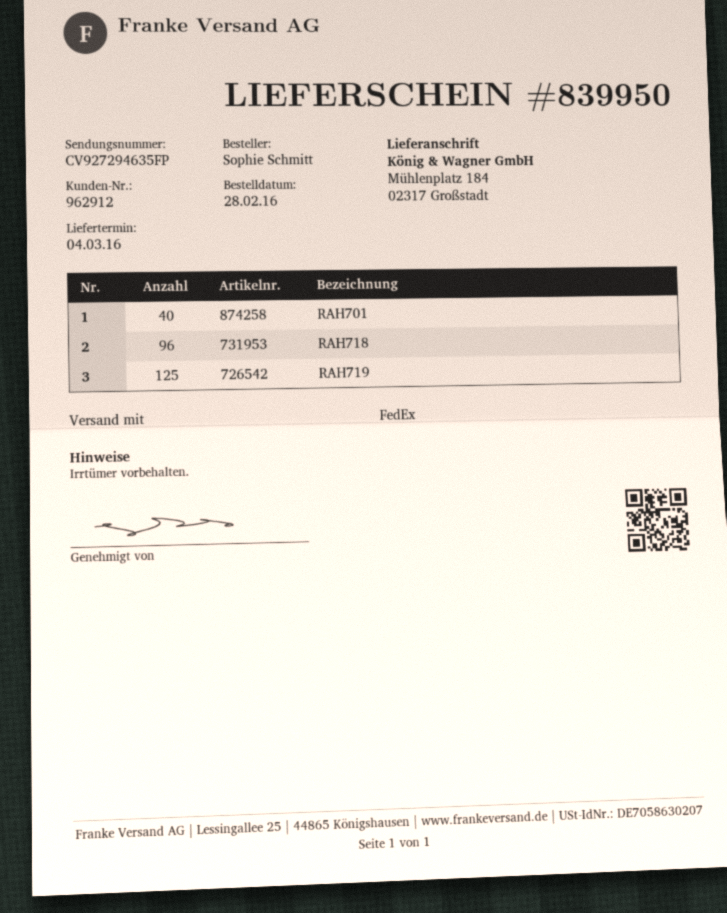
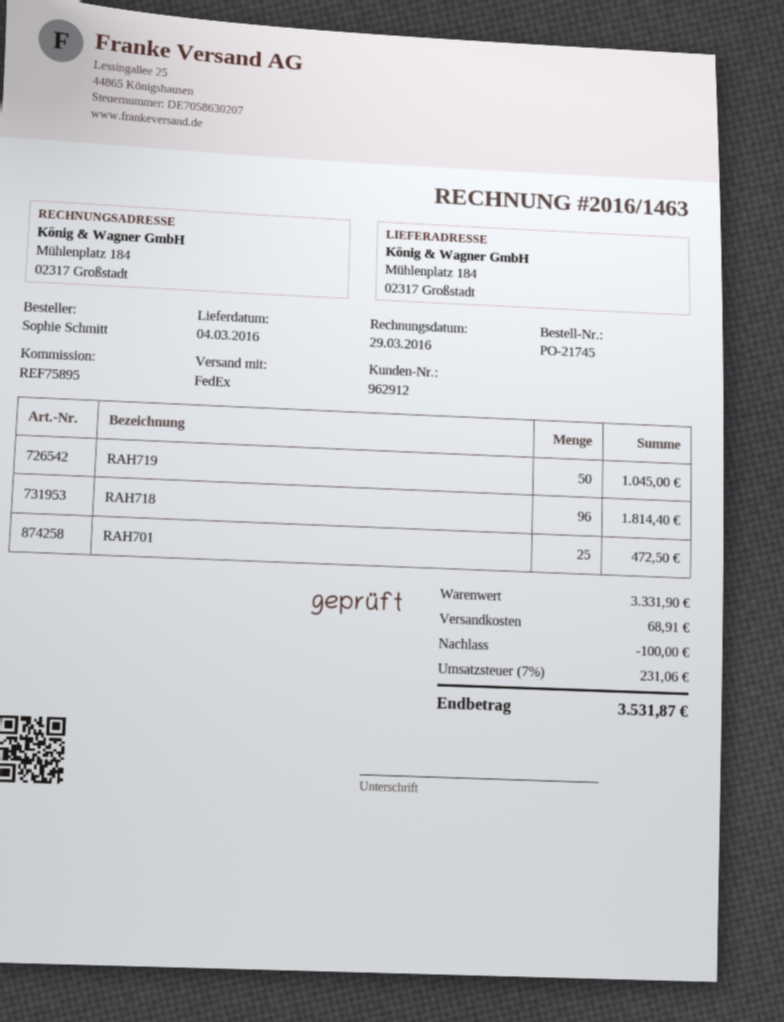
RAH701: 40 -> 25
RAH719: 125 -> 50

